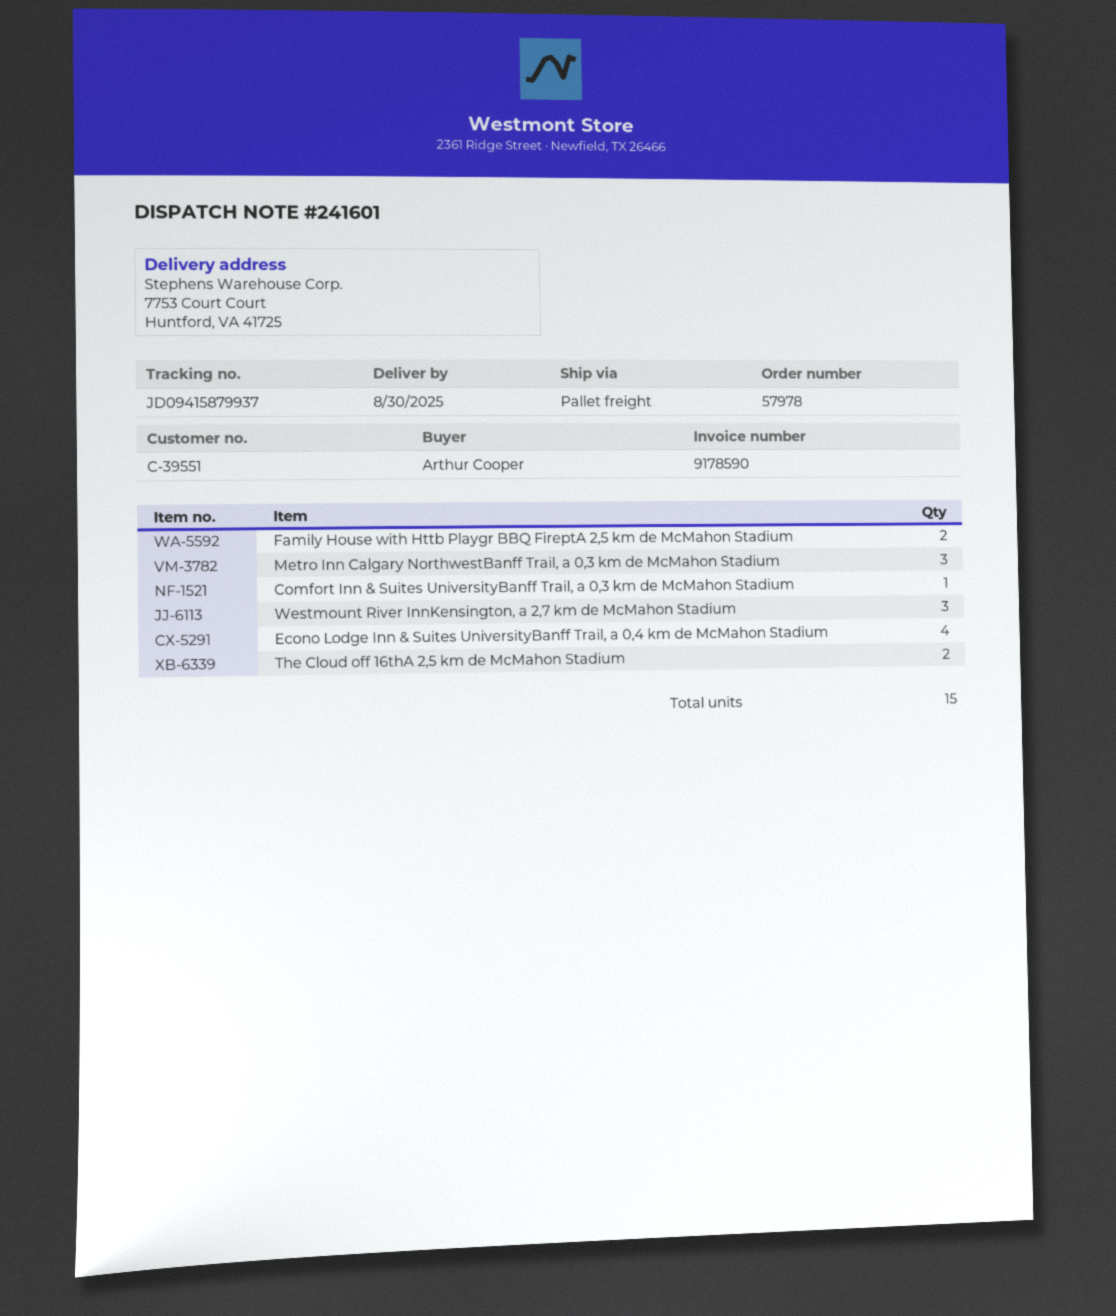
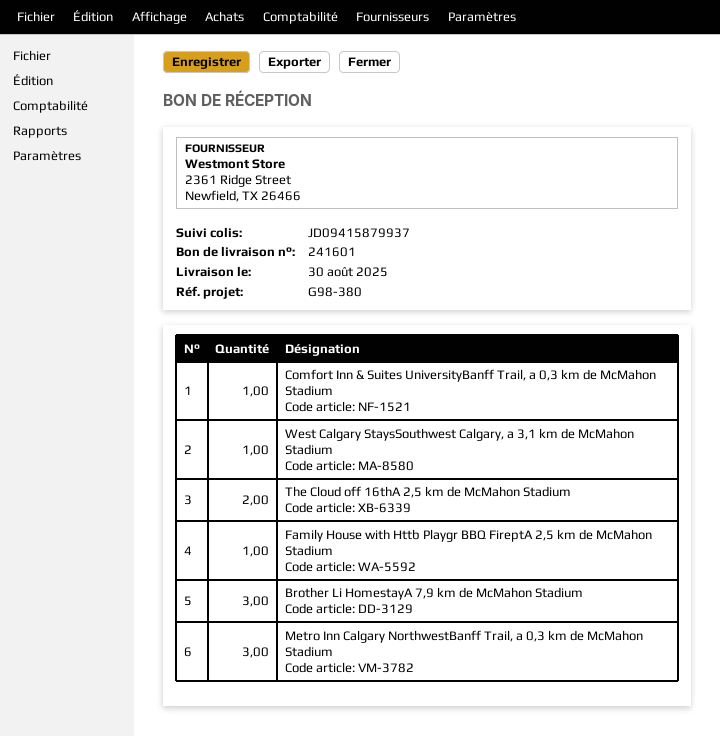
Family House with Httb Playgr BBQ FireptA 2,5 km de McMahon Stadium: 2 -> 1
Westmount River InnKensington, a 2,7 km de McMahon Stadium: 3 -> none
Econo Lodge Inn & Suites UniversityBanff Trail, a 0,4 km de McMahon Stadium: 4 -> none
West Calgary StaysSouthwest Calgary, a 3,1 km de McMahon Stadium: none -> 1
Brother Li HomestayA 7,9 km de McMahon Stadium: none -> 3

